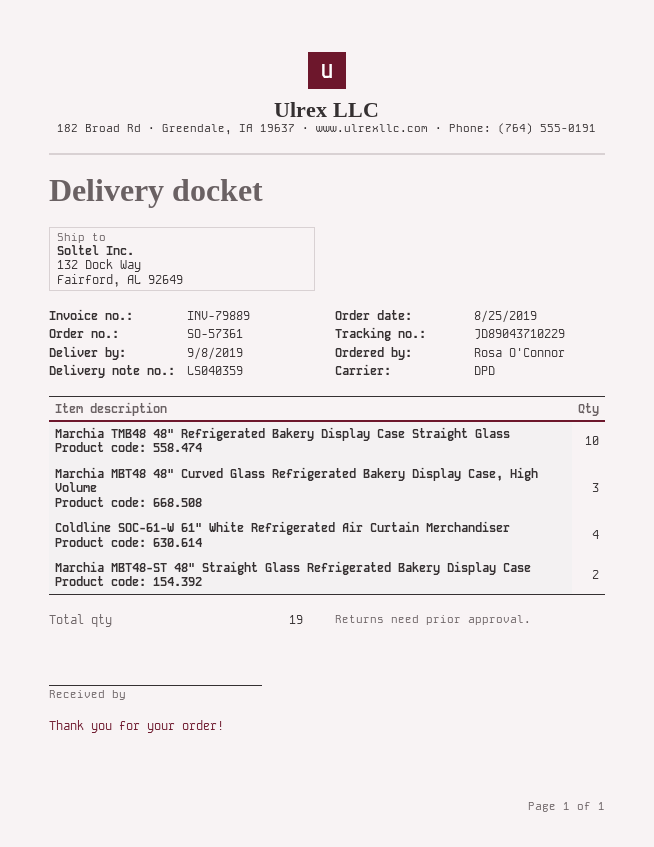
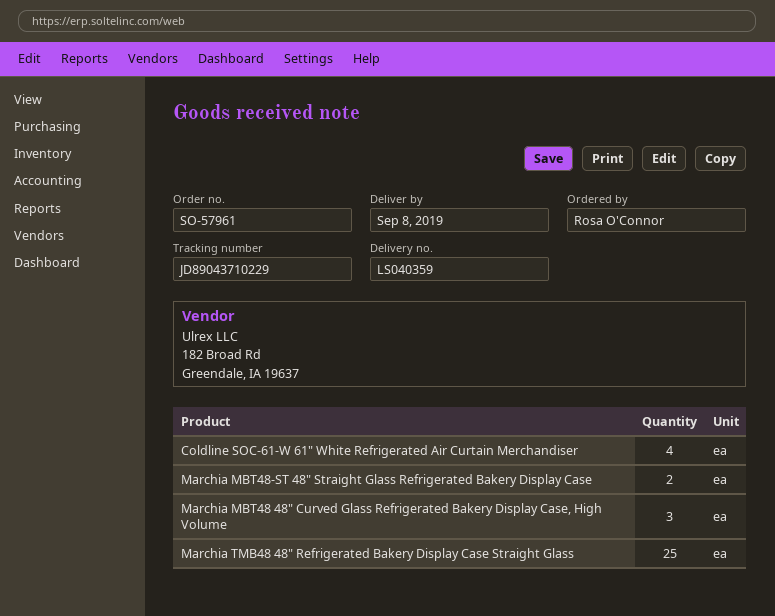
order number: SO-57361 -> SO-57961
Marchia TMB48 48" Refrigerated Bakery Display Case Straight Glass: 10 -> 25

